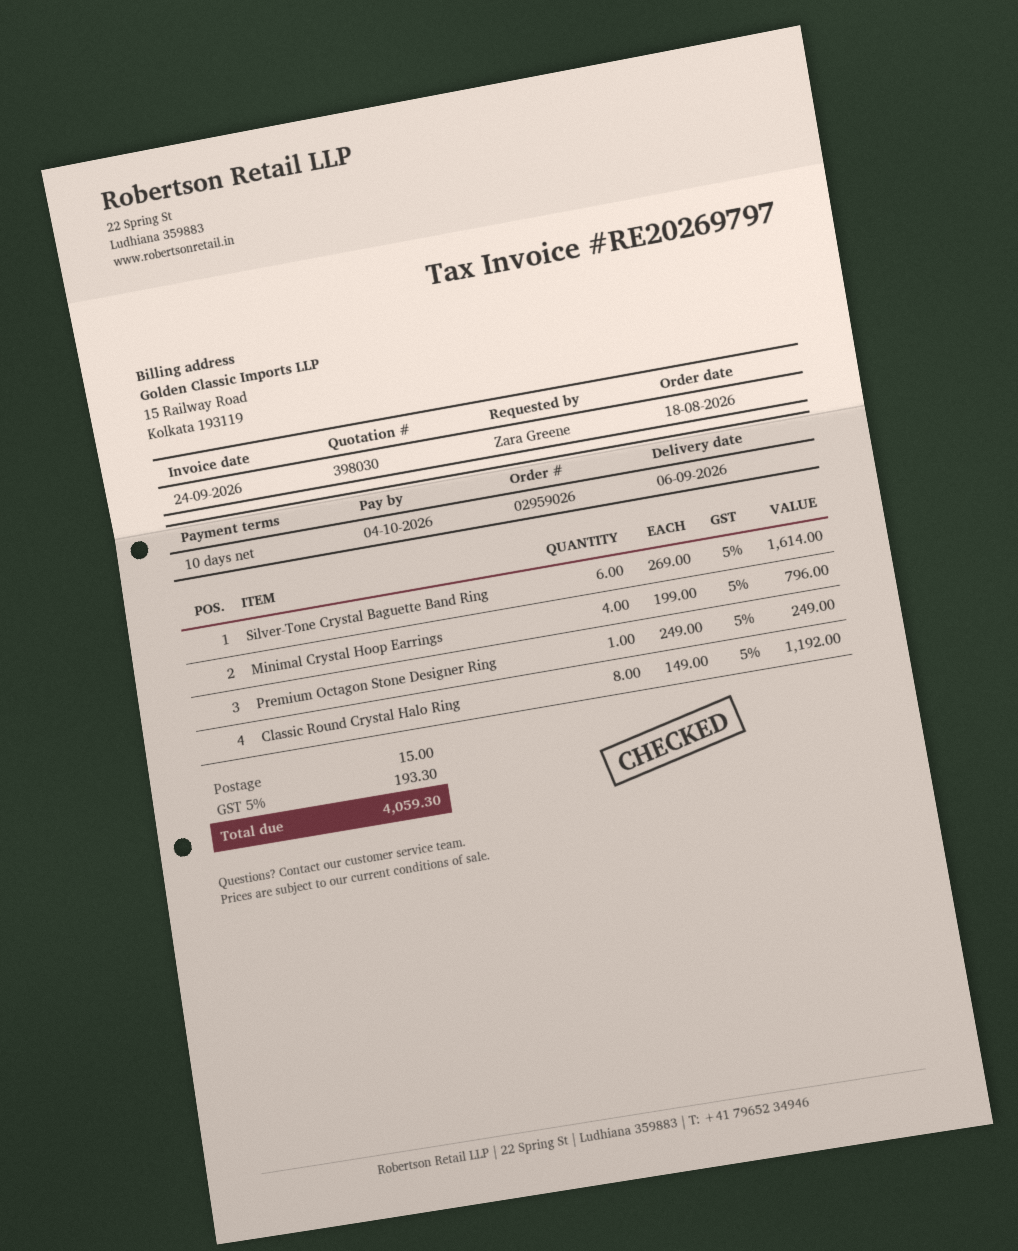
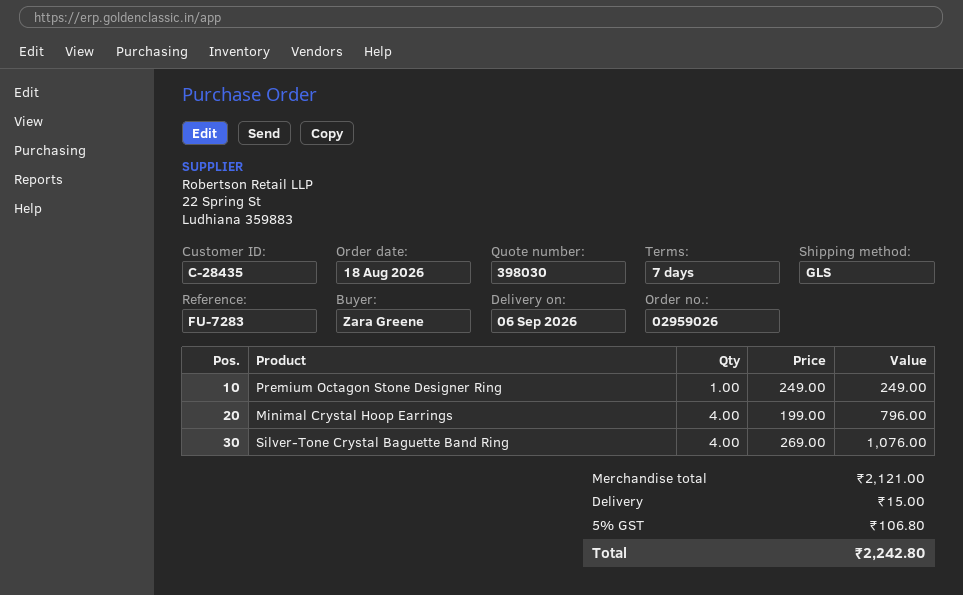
payment terms: 10 days -> 7 days
Silver-Tone Crystal Baguette Band Ring: 6 x 269.00 = 1614.00 -> 4 x 269.00 = 1076.00
Classic Round Crystal Halo Ring: 8 x 149.00 = 1192.00 -> none
tax: 5% = 193.30 -> 5% = 106.80
total: 4059.30 -> 2242.80

